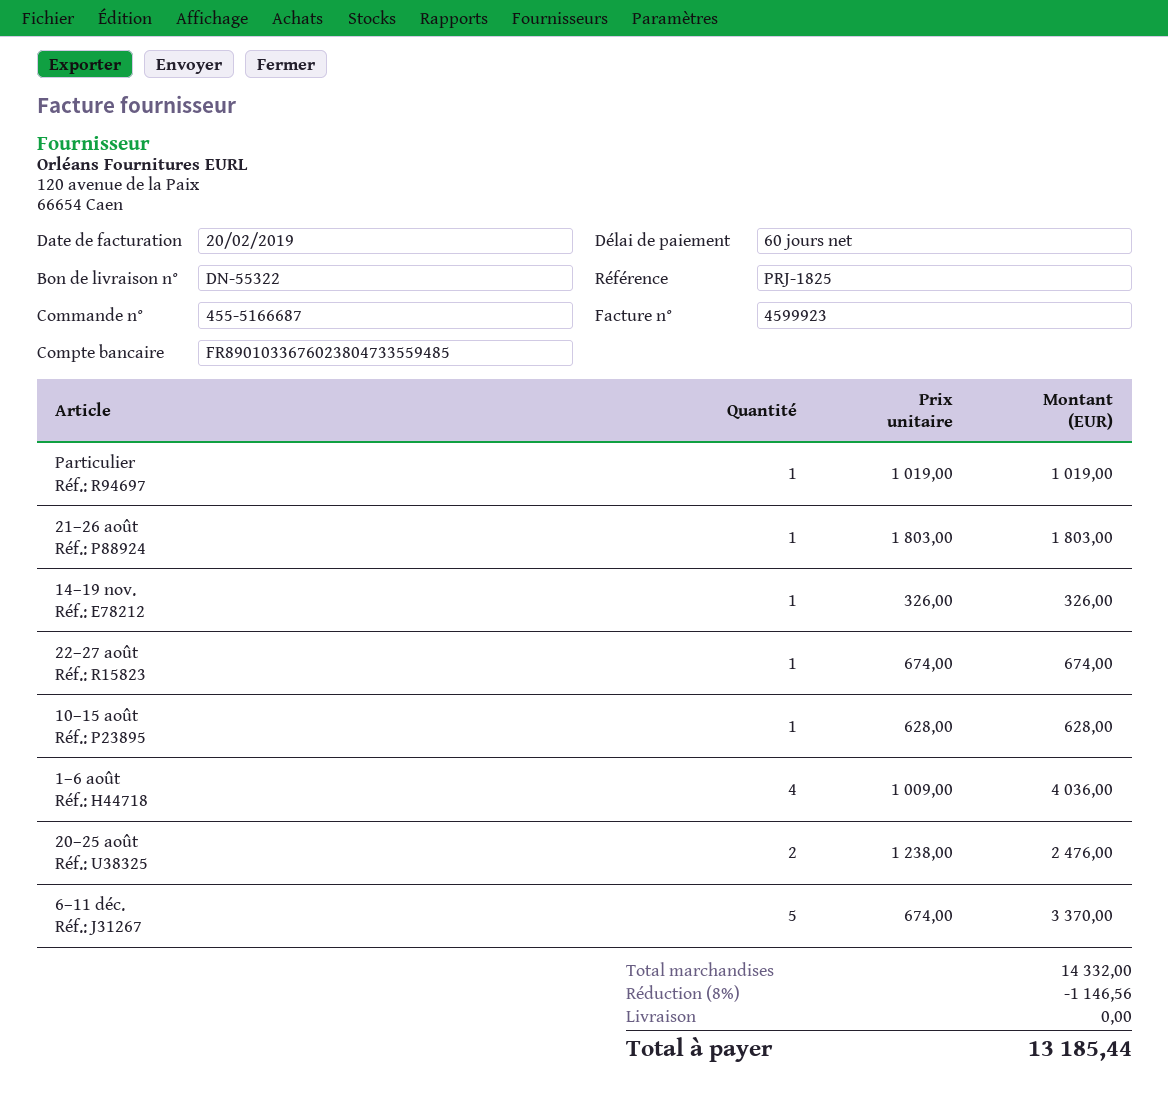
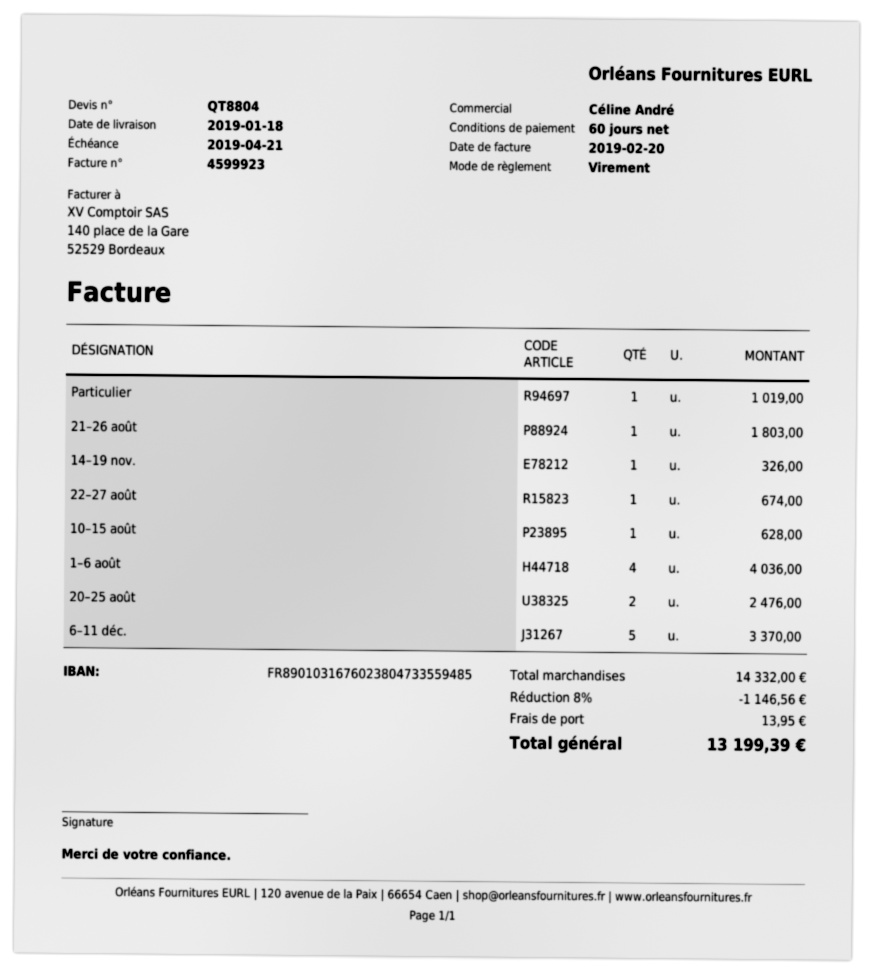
bank account: FR8901033676023804733559485 -> FR8901031676023804733559485
shipping: 0.00 -> 13.95
total: 13185.44 -> 13199.39

